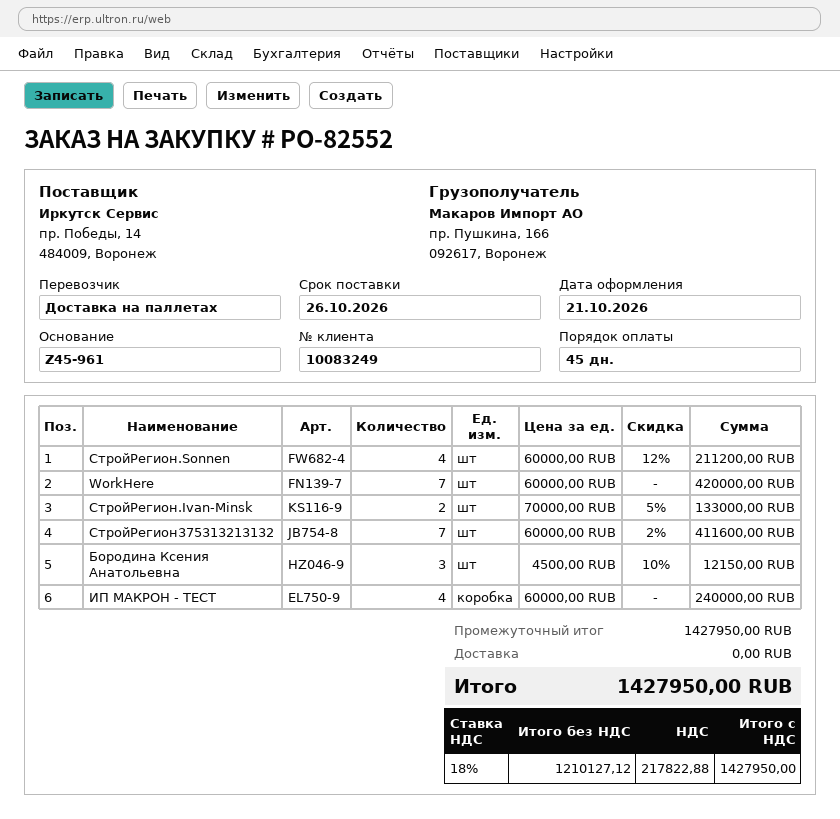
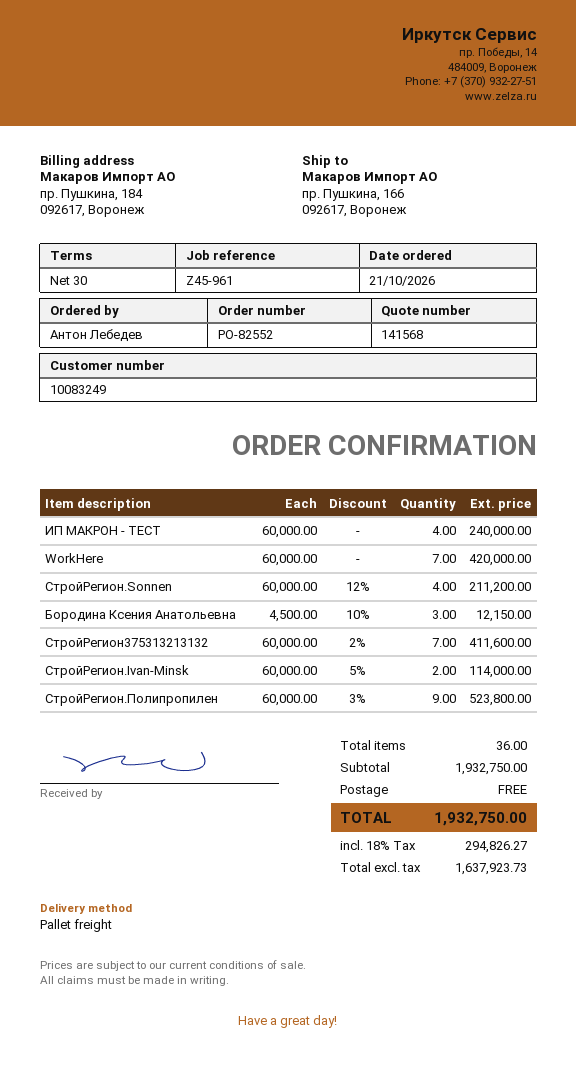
payment terms: 45 days -> 30 days
СтройРегион.Ivan-Minsk: 2 x 70000.00 - 5% = 133000.00 -> 2 x 60000.00 - 5% = 114000.00
СтройРегион.Полипропилен: none -> 9 x 60000.00 - 3% = 523800.00
subtotal: 1427950.00 -> 1932750.00
net: 1210127.12 -> 1637923.73
tax: 18% = 217822.88 -> 18% = 294826.27
total: 1427950.00 -> 1932750.00

